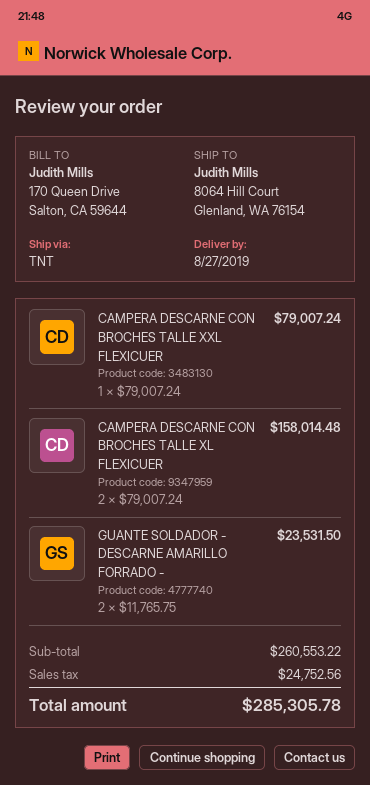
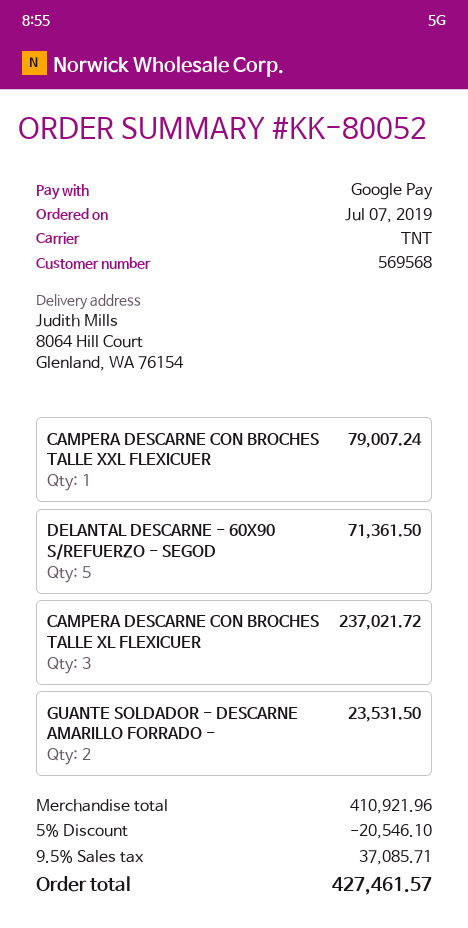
CAMPERA DESCARNE CON BROCHES TALLE XL FLEXICUER: 2 for 158014.48 -> 3 for 237021.72
DELANTAL DESCARNE - 60X90 S/REFUERZO - SEGOD: none -> 5 for 71361.50
subtotal: 260553.22 -> 410921.96
discount: none -> 5% = 20546.10
tax: 24752.56 -> 37085.71
total: 285305.78 -> 427461.57

